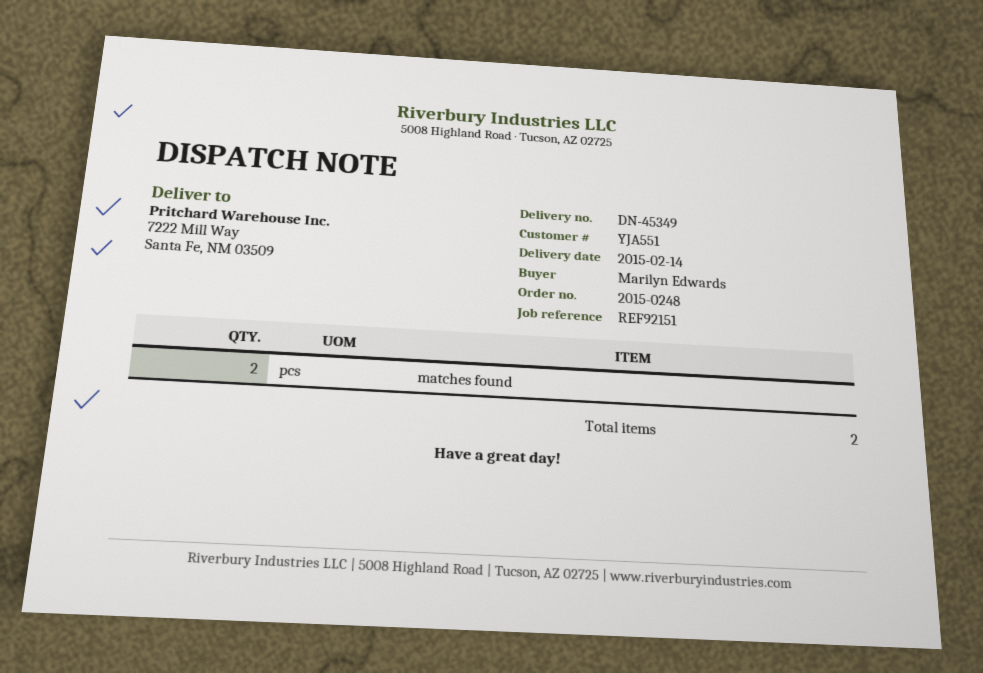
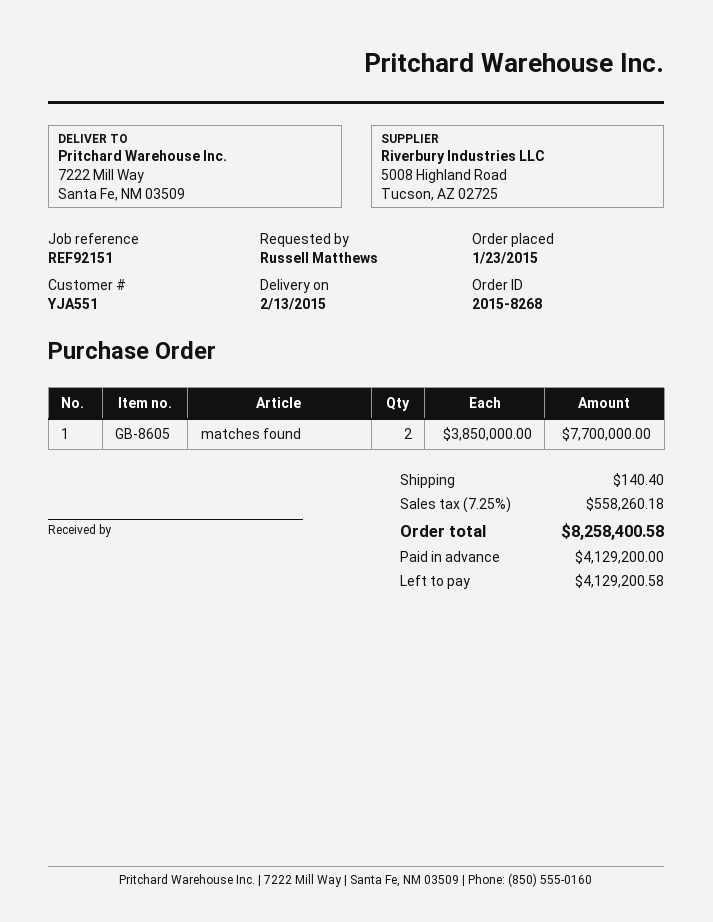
order number: 2015-0248 -> 2015-8268
delivery date: 2015-02-14 -> 2015-02-13
ordered by: Marilyn Edwards -> Russell Matthews

